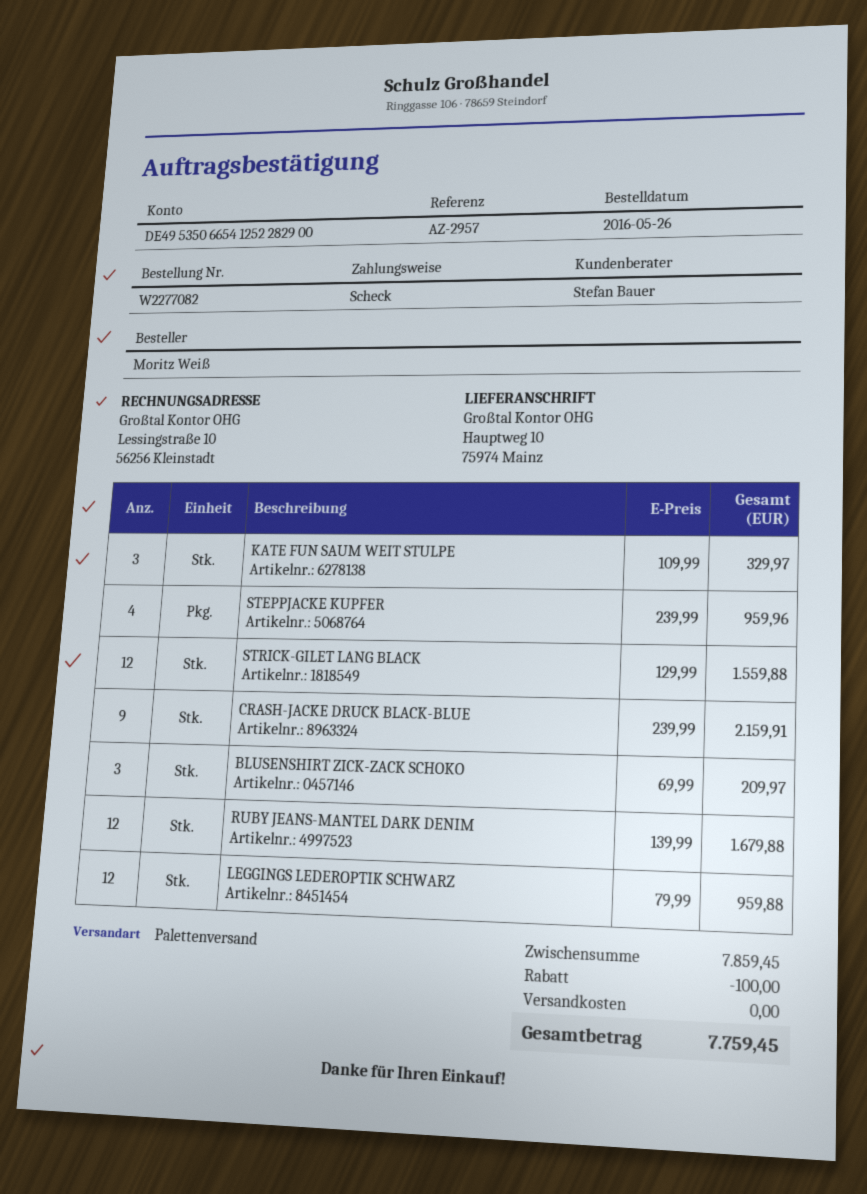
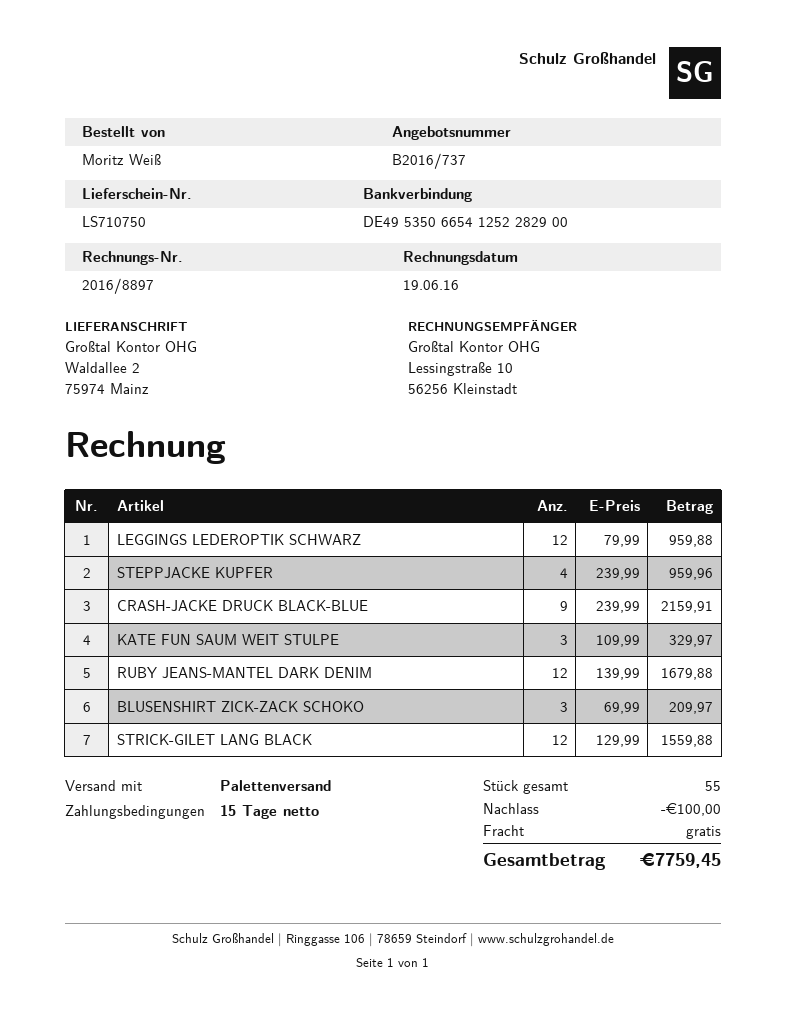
ship to: Hauptweg 10, 75974 Mainz -> Waldallee 2, 75974 Mainz

